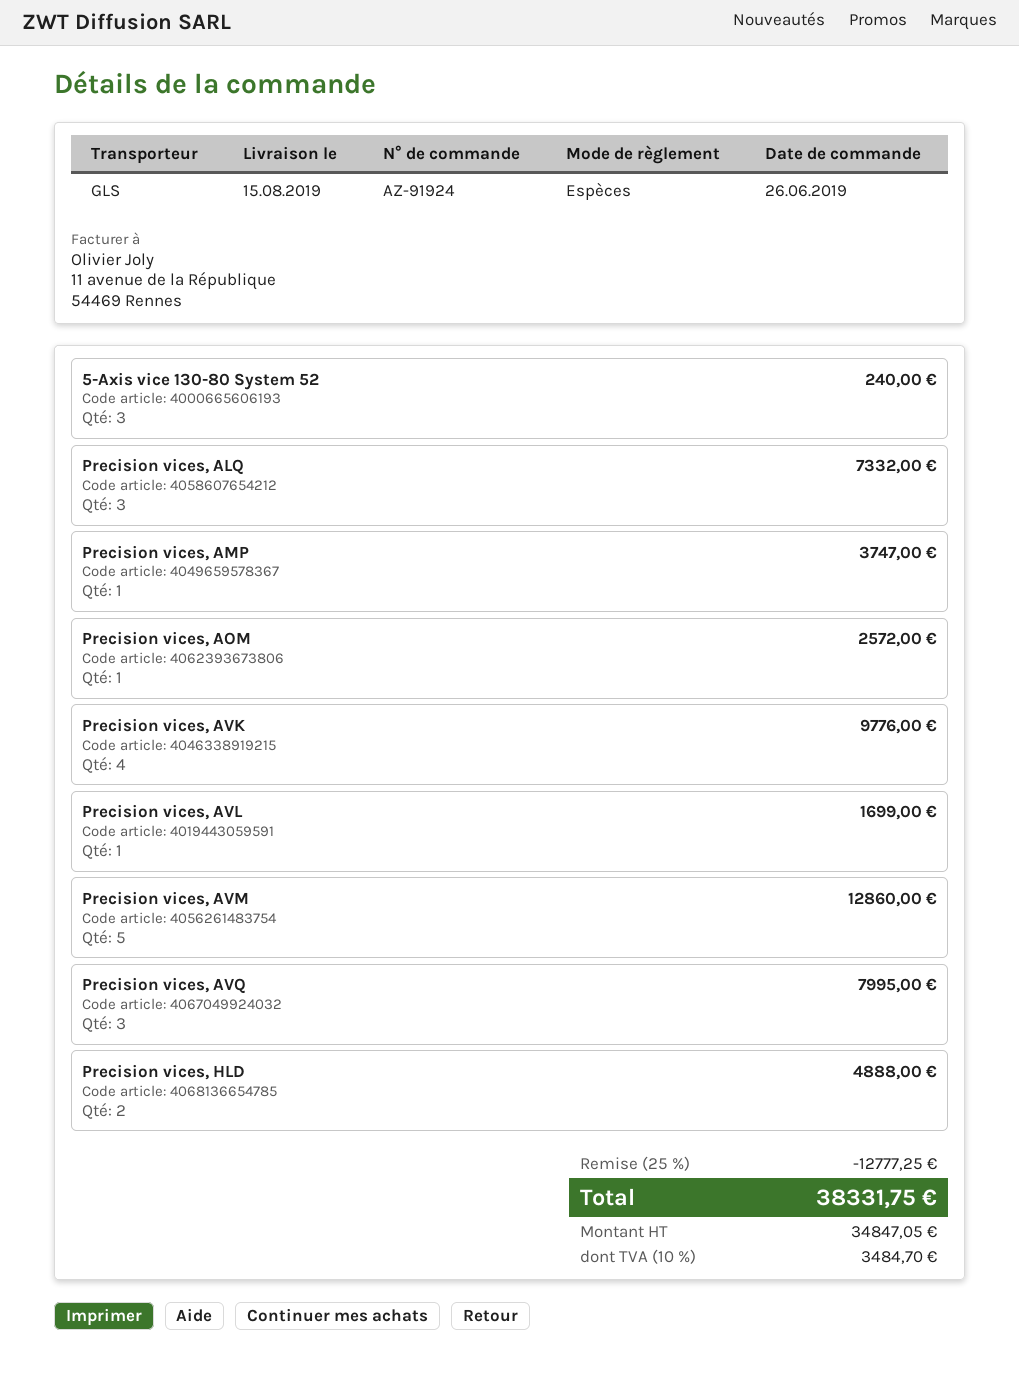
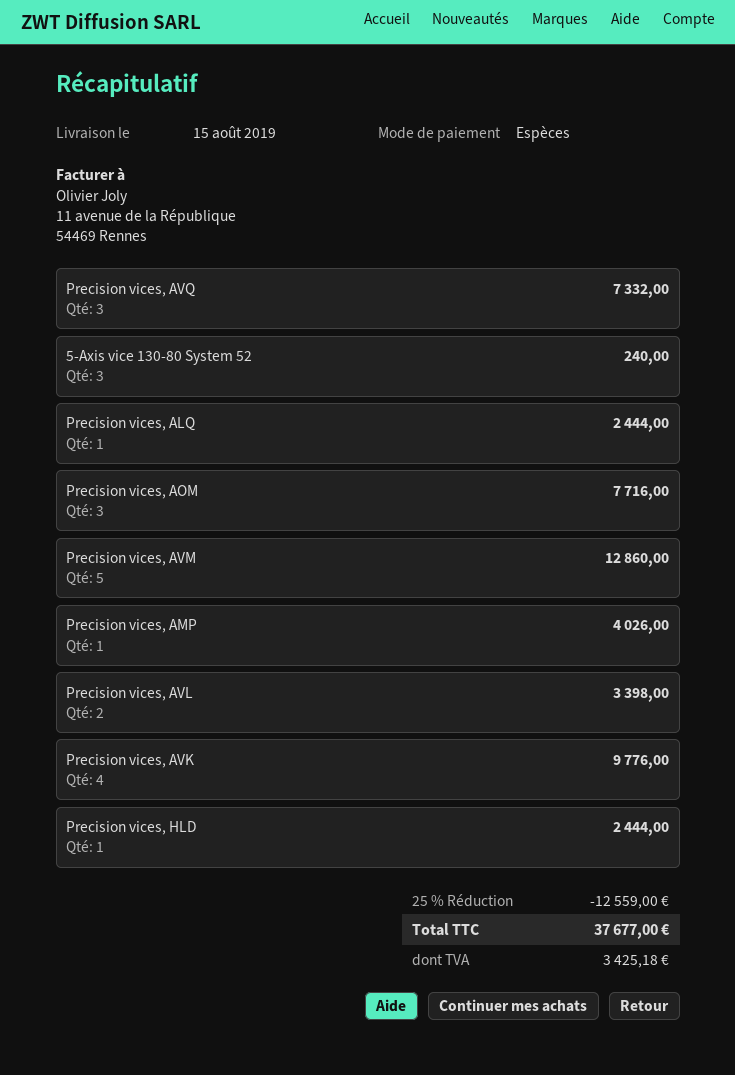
Precision vices, ALQ: 3 for 7332.00 -> 1 for 2444.00
Precision vices, AMP: 1 for 3747.00 -> 1 for 4026.00
Precision vices, AOM: 1 for 2572.00 -> 3 for 7716.00
Precision vices, AVL: 1 for 1699.00 -> 2 for 3398.00
Precision vices, AVQ: 3 for 7995.00 -> 3 for 7332.00
Precision vices, HLD: 2 for 4888.00 -> 1 for 2444.00
discount: 25% = 12777.25 -> 25% = 12559.00
tax: 3484.70 -> 3425.18
total: 38331.75 -> 37677.00

